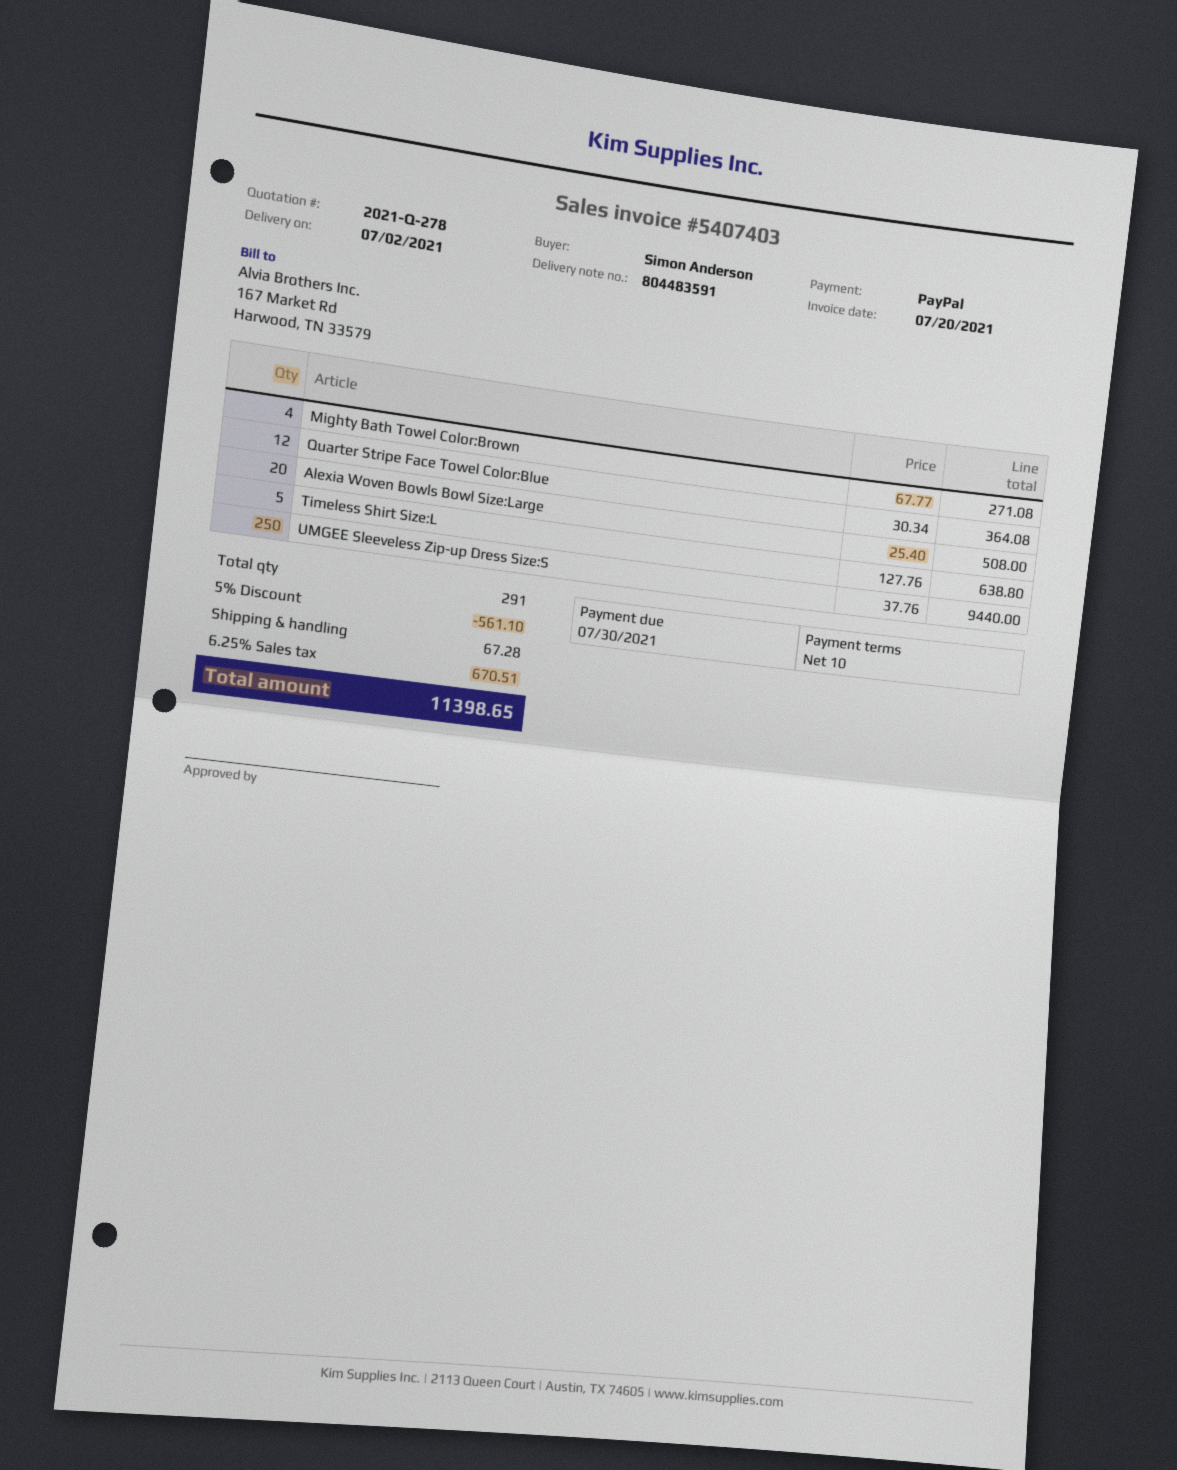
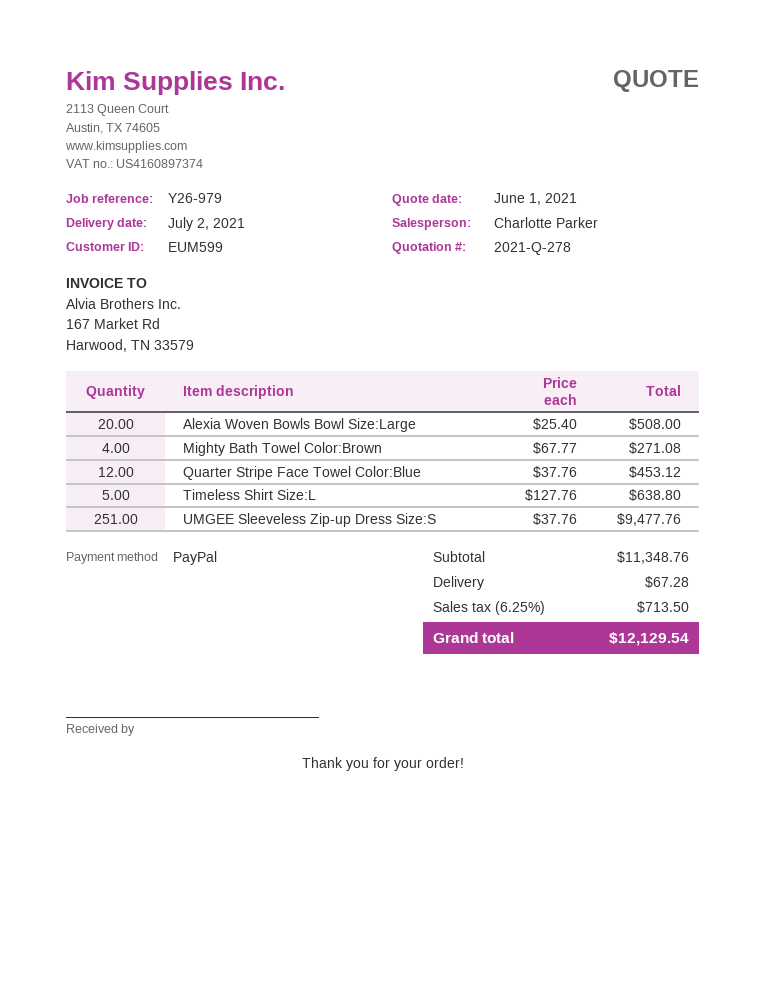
Quarter Stripe Face Towel Color:Blue: 12 x 30.34 = 364.08 -> 12 x 37.76 = 453.12
UMGEE Sleeveless Zip-up Dress Size:S: 250 x 37.76 = 9440.00 -> 251 x 37.76 = 9477.76
discount: 5% = 561.10 -> none
tax: 6.25% = 670.51 -> 6.25% = 713.50
total: 11398.65 -> 12129.54

